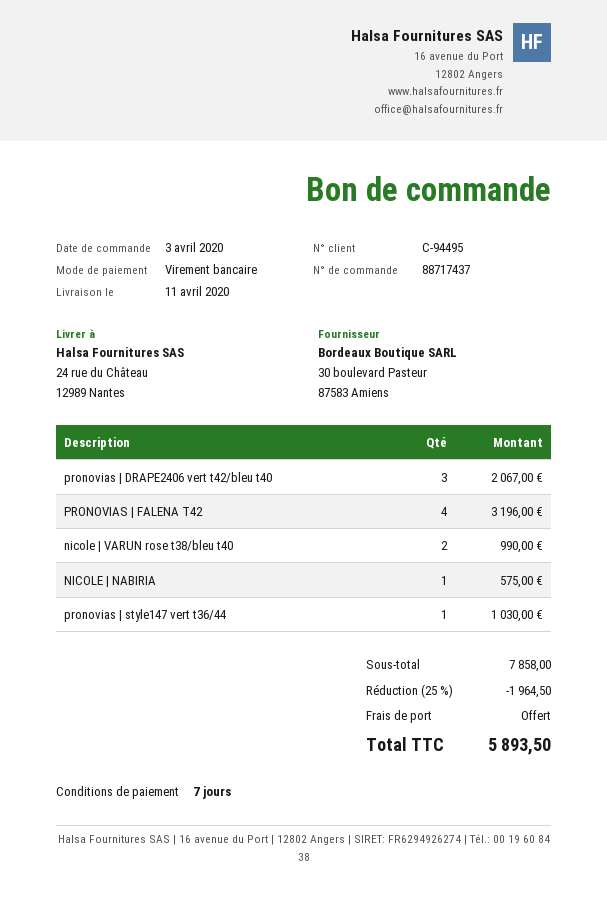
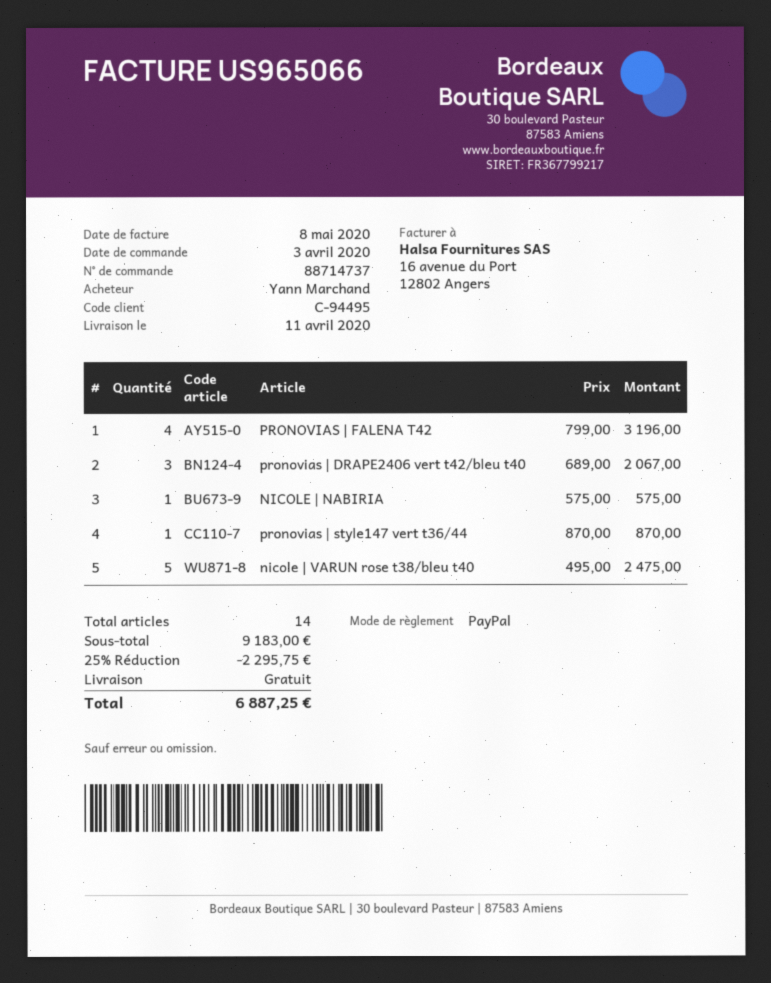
order number: 88717437 -> 88714737
payment method: bank transfer -> PayPal
nicole | VARUN rose t38/bleu t40: 2 for 990.00 -> 5 for 2475.00
pronovias | style147 vert t36/44: 1 for 1030.00 -> 1 for 870.00
subtotal: 7858.00 -> 9183.00
discount: 25% = 1964.50 -> 25% = 2295.75
total: 5893.50 -> 6887.25

